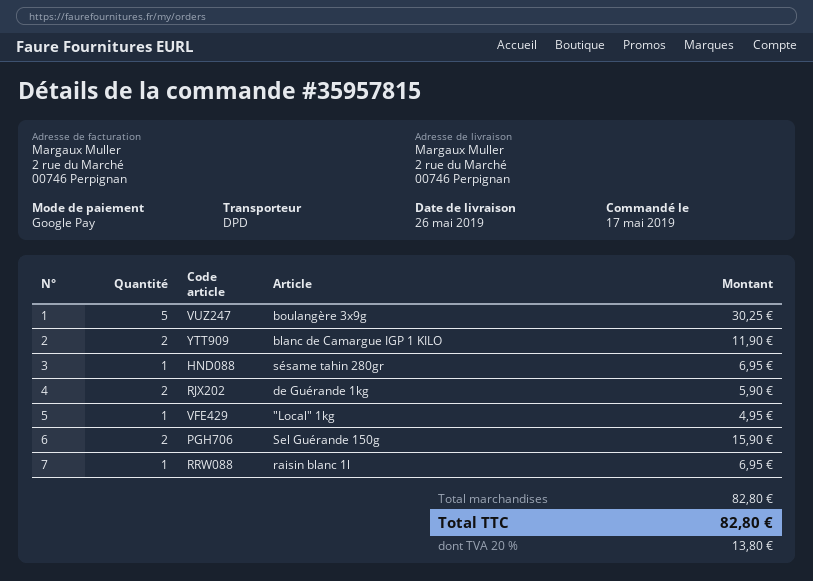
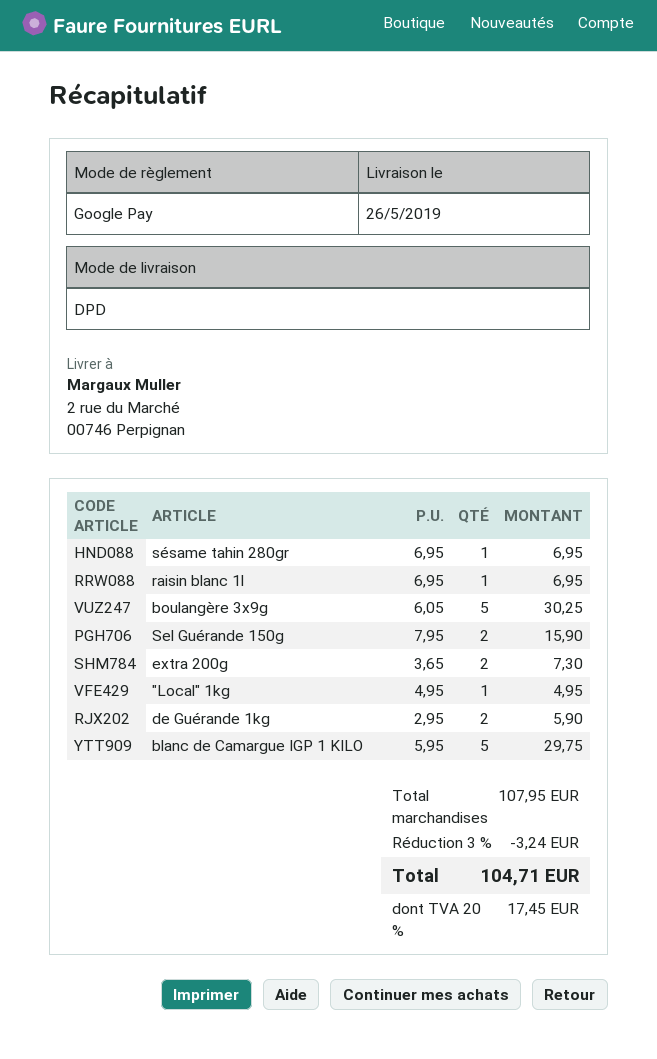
blanc de Camargue IGP 1 KILO: 2 for 11.90 -> 5 for 29.75
extra 200g: none -> 2 for 7.30
subtotal: 82.80 -> 107.95
discount: none -> 3% = 3.24
tax: 20% = 13.80 -> 20% = 17.45
total: 82.80 -> 104.71

